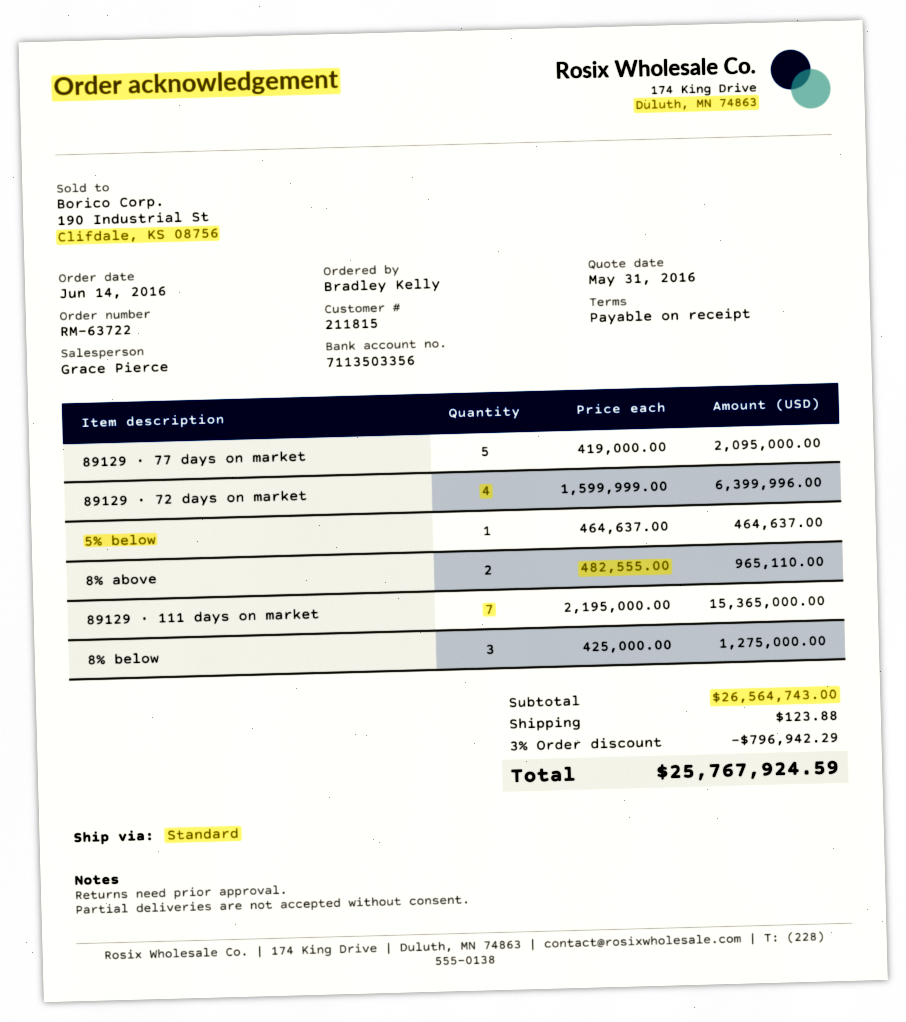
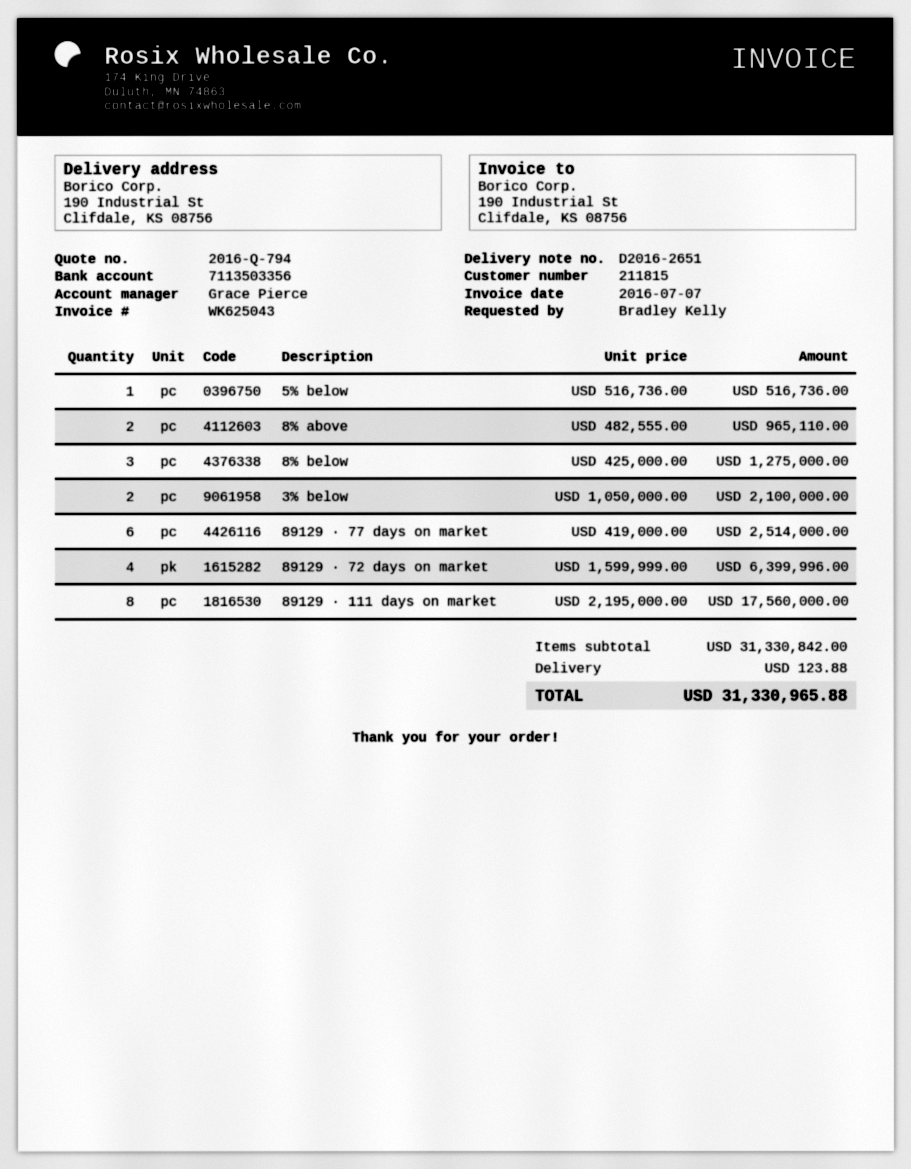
89129 · 77 days on market: 5 x 419000.00 = 2095000.00 -> 6 x 419000.00 = 2514000.00
5% below: 1 x 464637.00 = 464637.00 -> 1 x 516736.00 = 516736.00
89129 · 111 days on market: 7 x 2195000.00 = 15365000.00 -> 8 x 2195000.00 = 17560000.00
3% below: none -> 2 x 1050000.00 = 2100000.00
subtotal: 26564743.00 -> 31330842.00
discount: 3% = 796942.29 -> none
total: 25767924.59 -> 31330965.88

